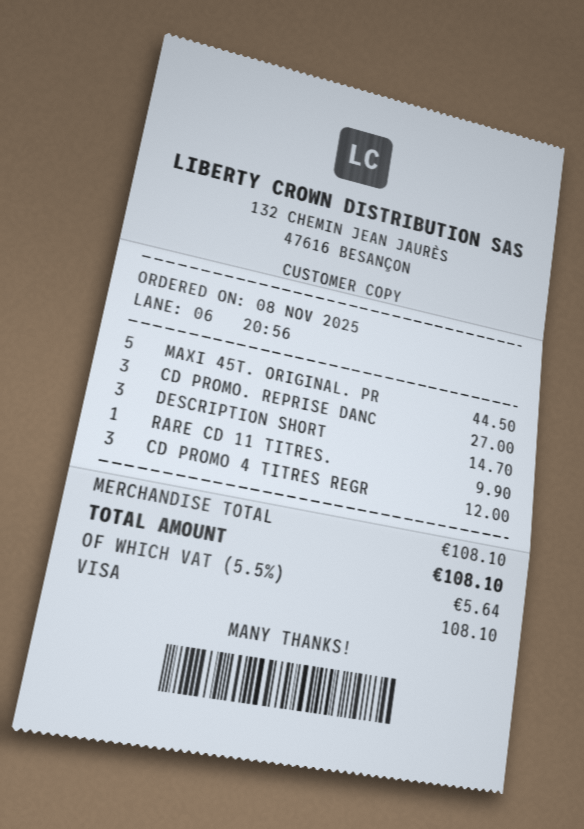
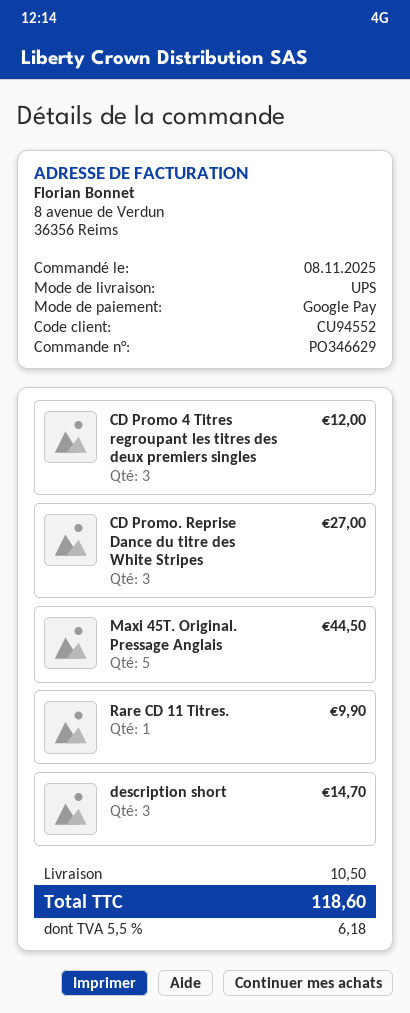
payment method: Visa -> Google Pay
shipping: none -> 10.50
tax: 5.5% = 5.64 -> 5.5% = 6.18
total: 108.10 -> 118.60

